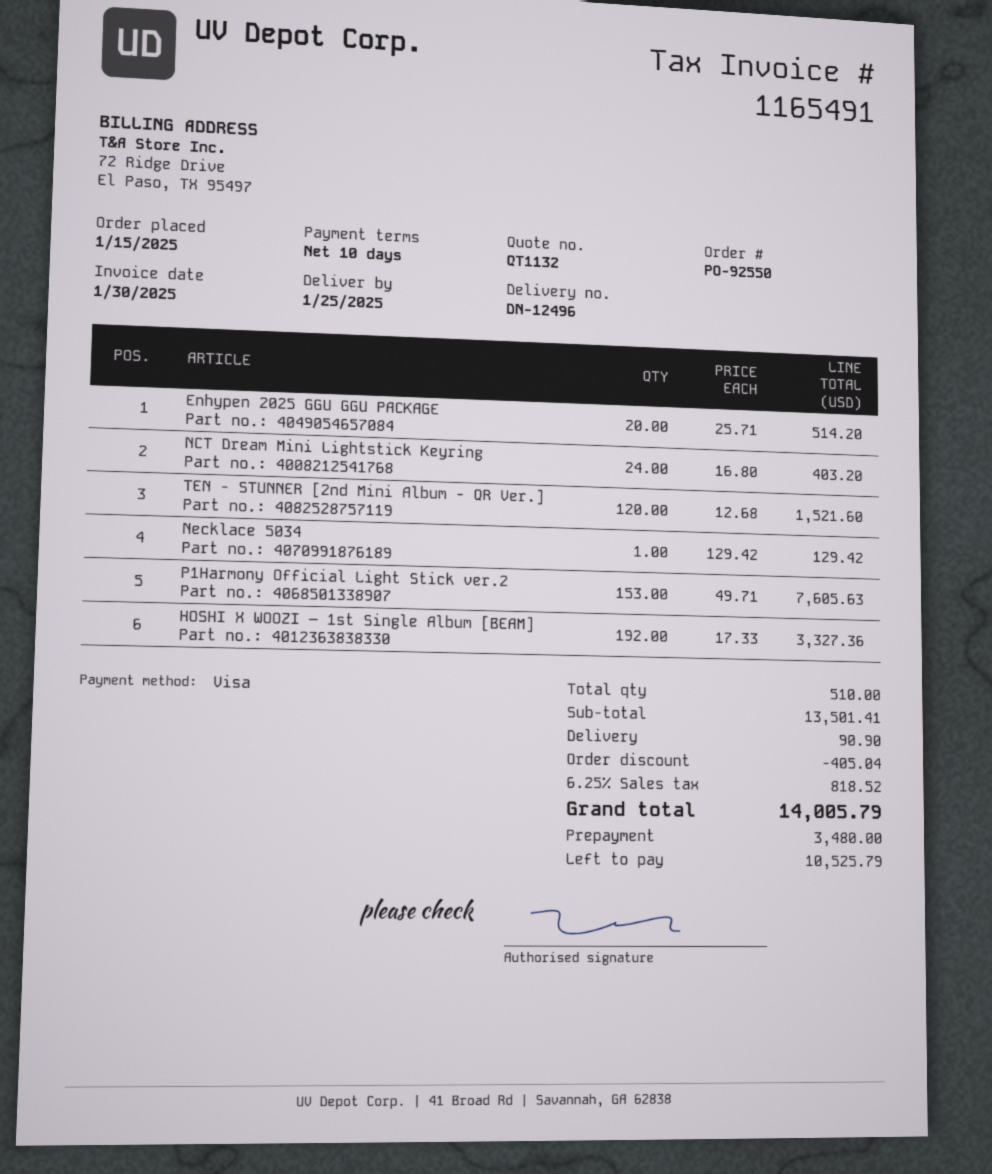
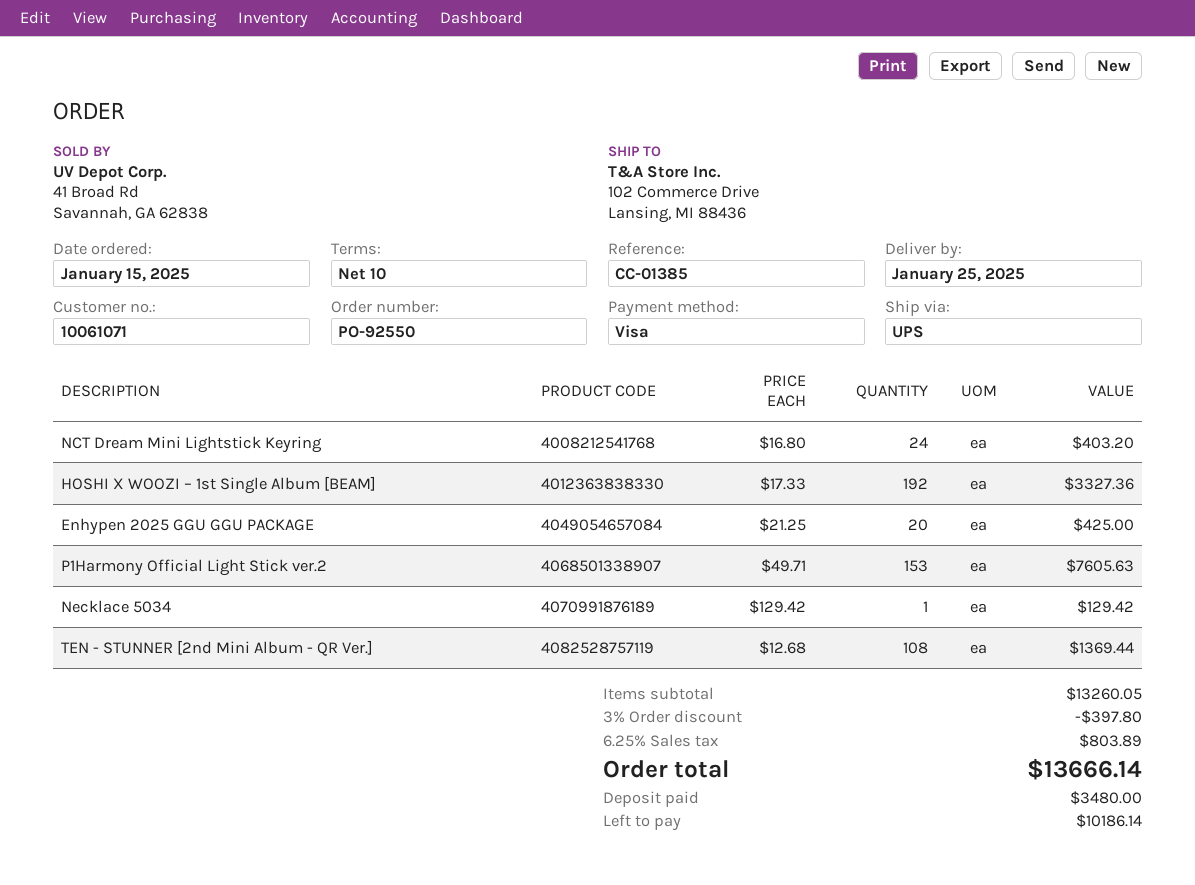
Enhypen 2025 GGU GGU PACKAGE: 20 x 25.71 = 514.20 -> 20 x 21.25 = 425.00
TEN - STUNNER [2nd Mini Album - QR Ver.]: 120 x 12.68 = 1521.60 -> 108 x 12.68 = 1369.44
subtotal: 13501.41 -> 13260.05
discount: 405.04 -> 397.80
shipping: 90.90 -> none
tax: 6.25% = 818.52 -> 6.25% = 803.89
total: 14005.79 -> 13666.14
balance: 10525.79 -> 10186.14

